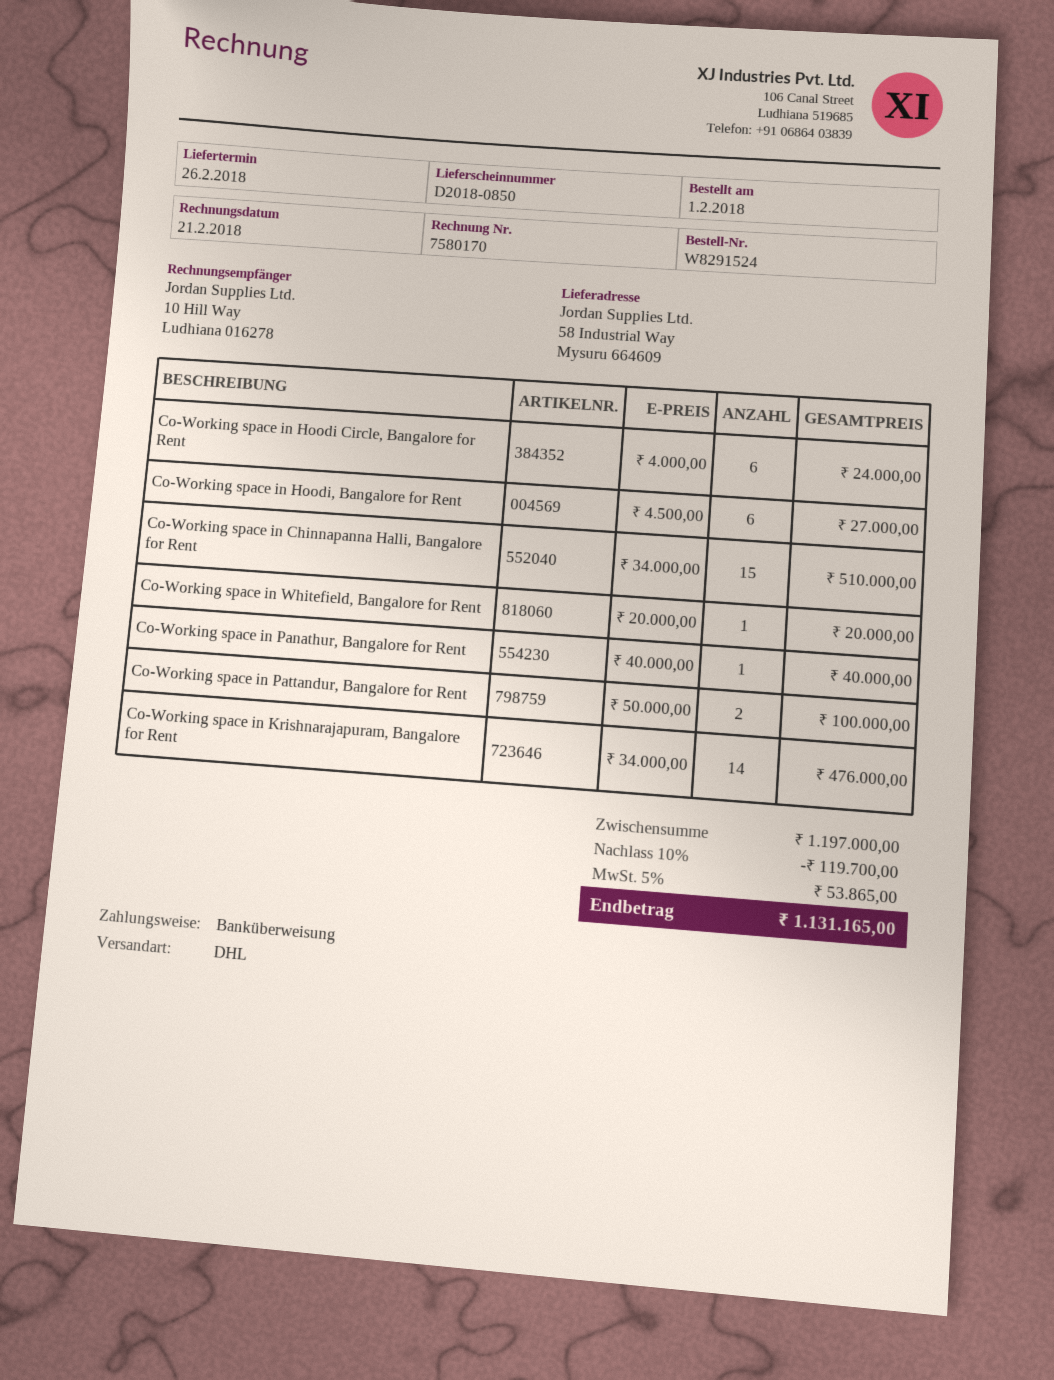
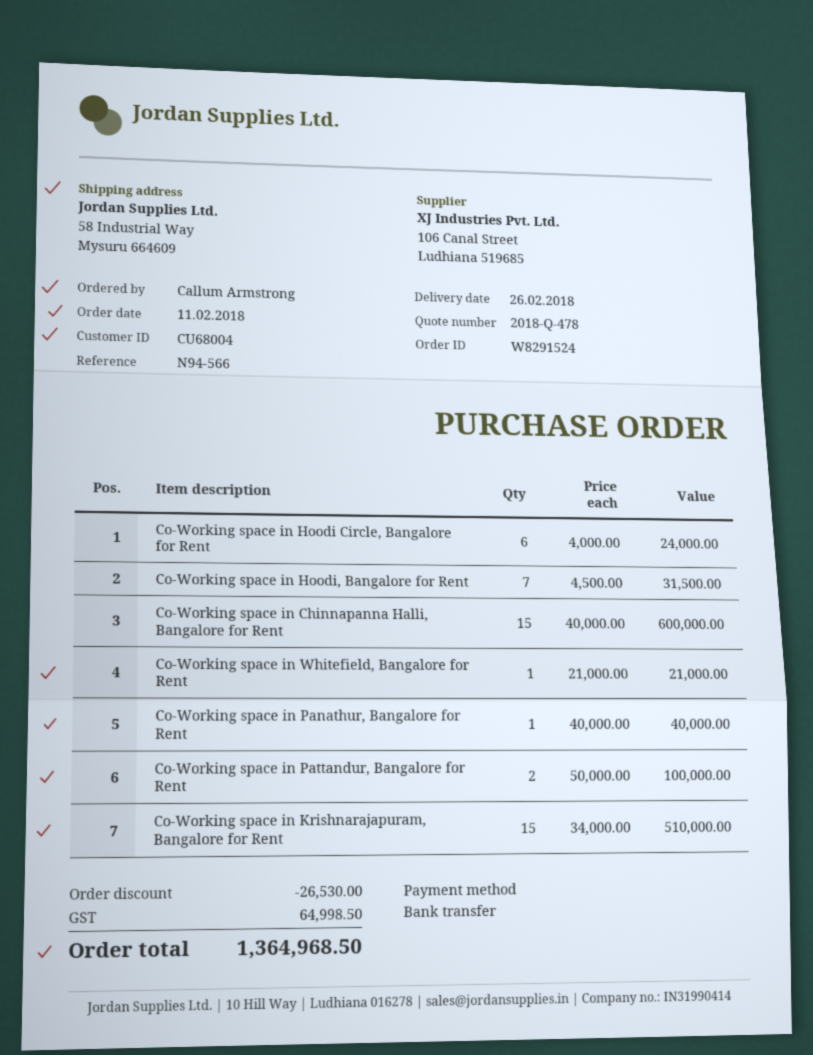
order date: 2018-02-01 -> 2018-02-11
Co-Working space in Hoodi, Bangalore for Rent: 6 x 4500.00 = 27000.00 -> 7 x 4500.00 = 31500.00
Co-Working space in Chinnapanna Halli, Bangalore for Rent: 15 x 34000.00 = 510000.00 -> 15 x 40000.00 = 600000.00
Co-Working space in Whitefield, Bangalore for Rent: 1 x 20000.00 = 20000.00 -> 1 x 21000.00 = 21000.00
Co-Working space in Krishnarajapuram, Bangalore for Rent: 14 x 34000.00 = 476000.00 -> 15 x 34000.00 = 510000.00
discount: 119700.00 -> 26530.00
tax: 53865.00 -> 64998.50
total: 1131165.00 -> 1364968.50

